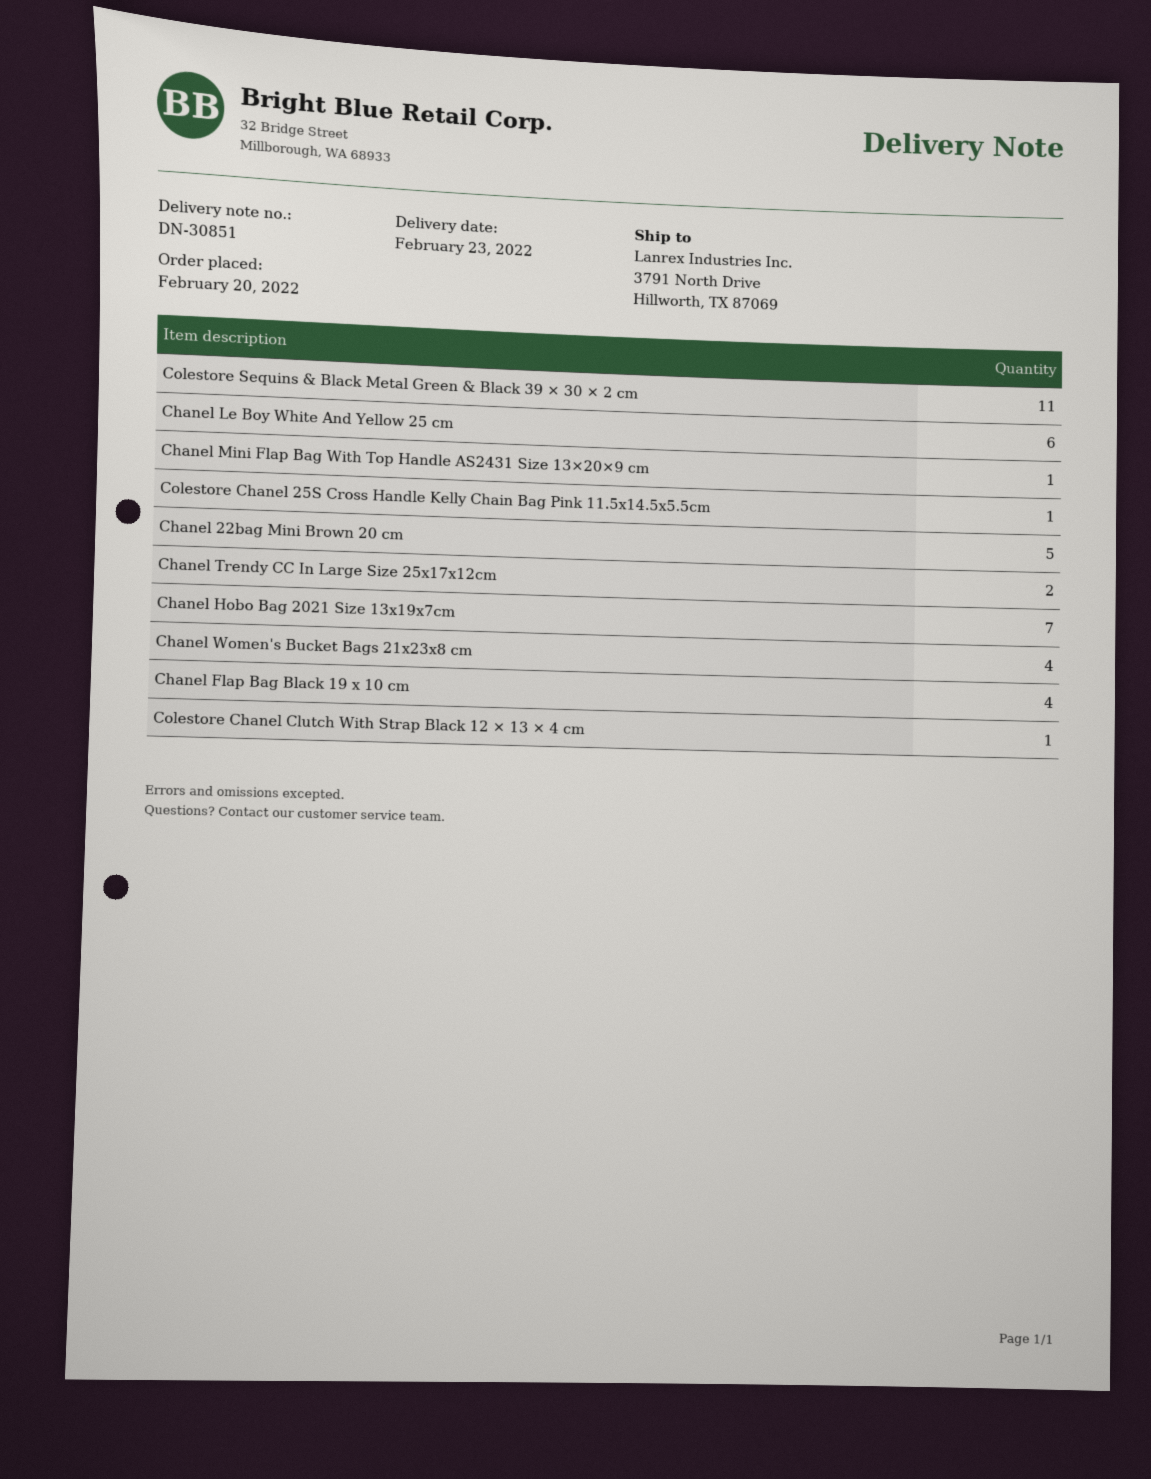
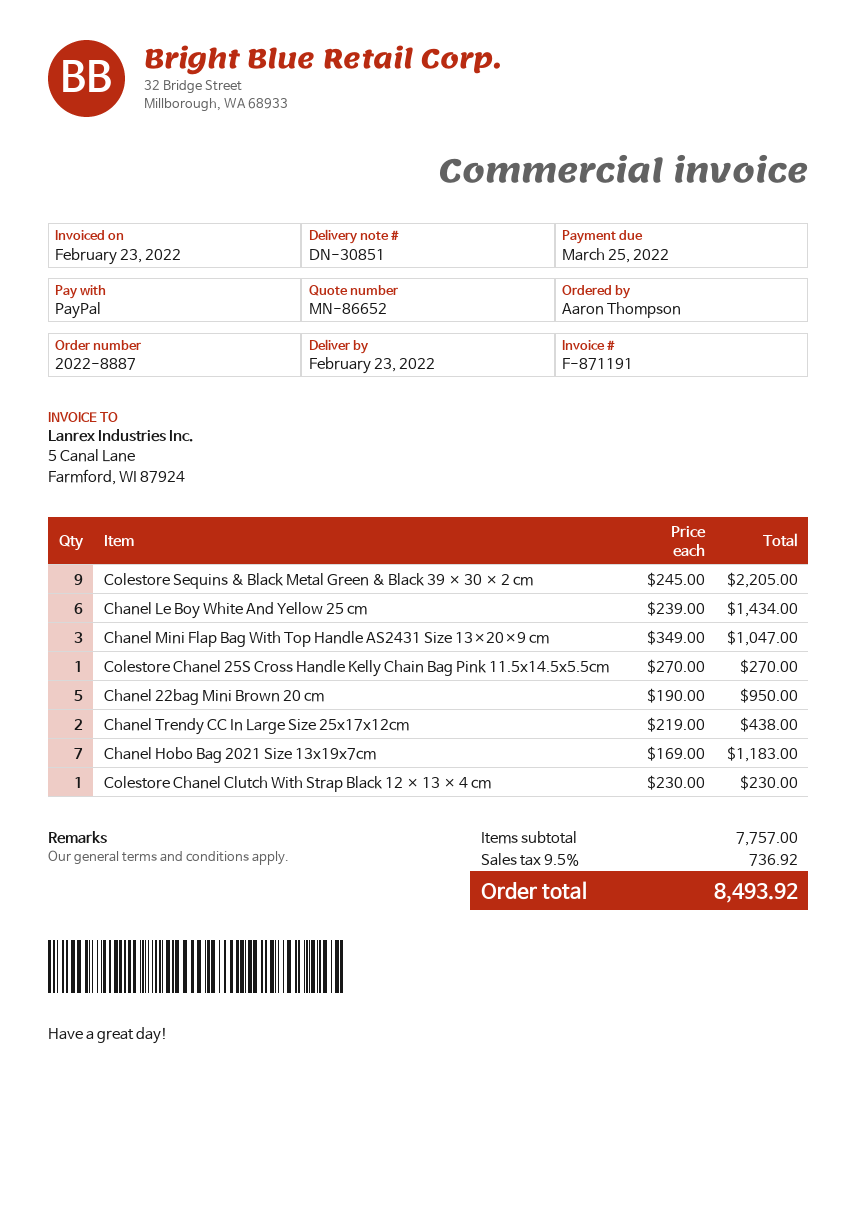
Colestore Sequins & Black Metal Green & Black 39 × 30 × 2 cm: 11 -> 9
Chanel Mini Flap Bag With Top Handle AS2431 Size 13×20×9 cm: 1 -> 3
Chanel Women's Bucket Bags 21x23x8 cm: 4 -> none
Chanel Flap Bag Black 19 x 10 cm: 4 -> none

